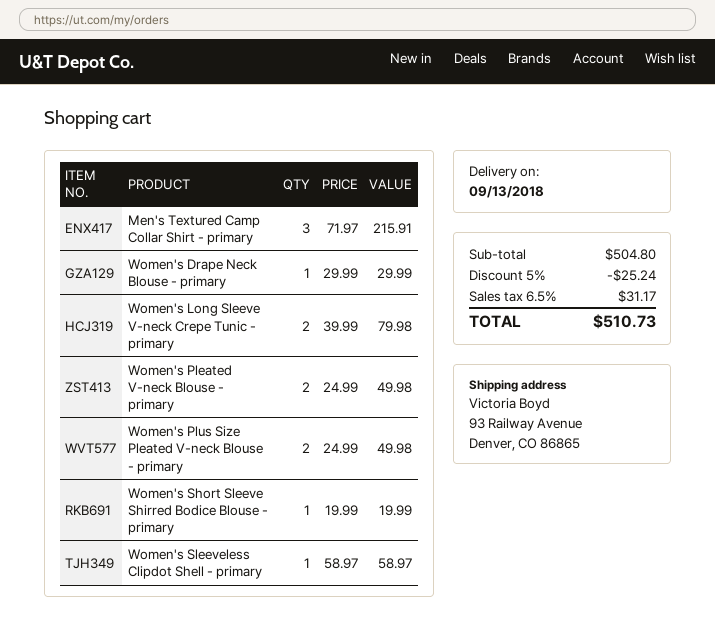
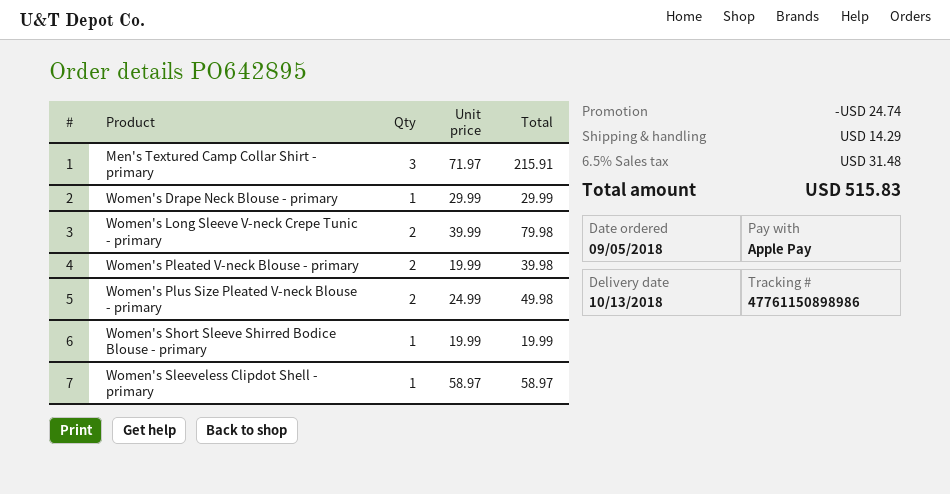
delivery date: 2018-09-13 -> 2018-10-13
Women's Pleated V-neck Blouse - primary: 2 x 24.99 = 49.98 -> 2 x 19.99 = 39.98
discount: 25.24 -> 24.74
shipping: none -> 14.29
tax: 6.5% = 31.17 -> 6.5% = 31.48
total: 510.73 -> 515.83

